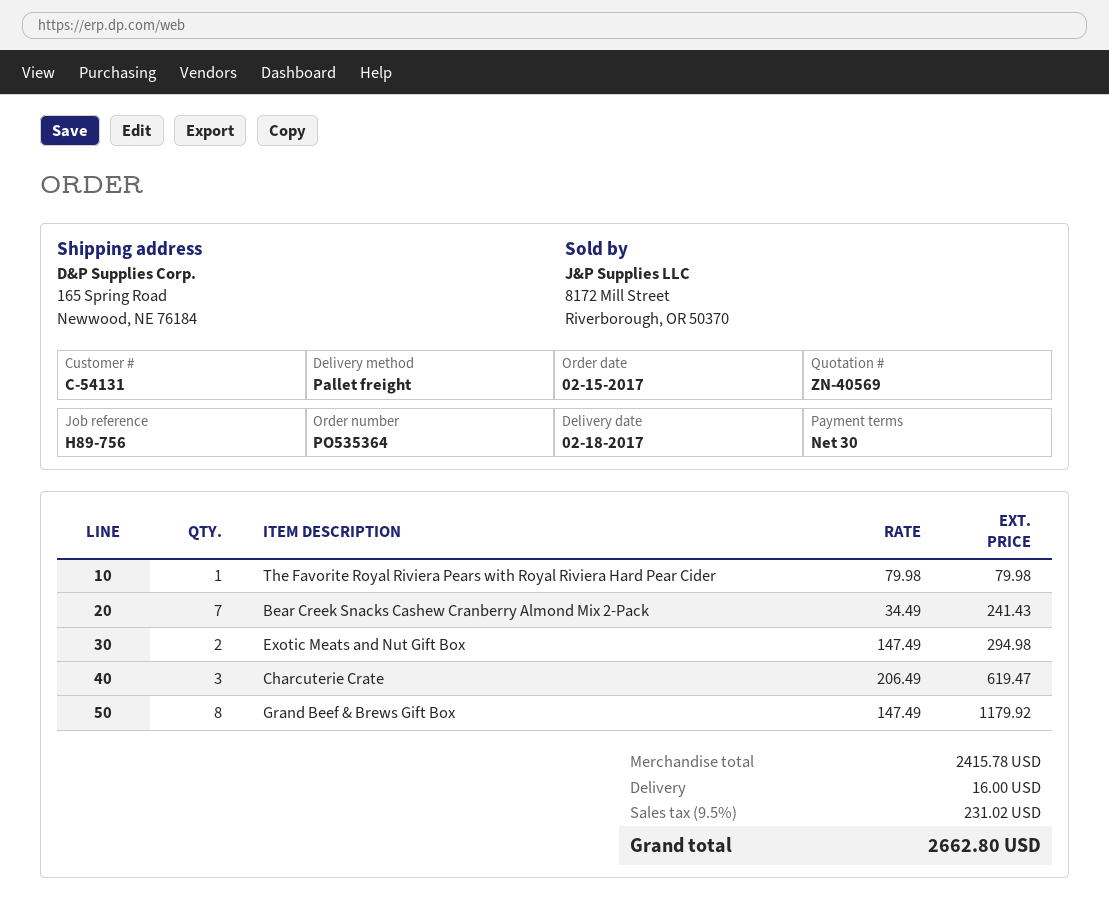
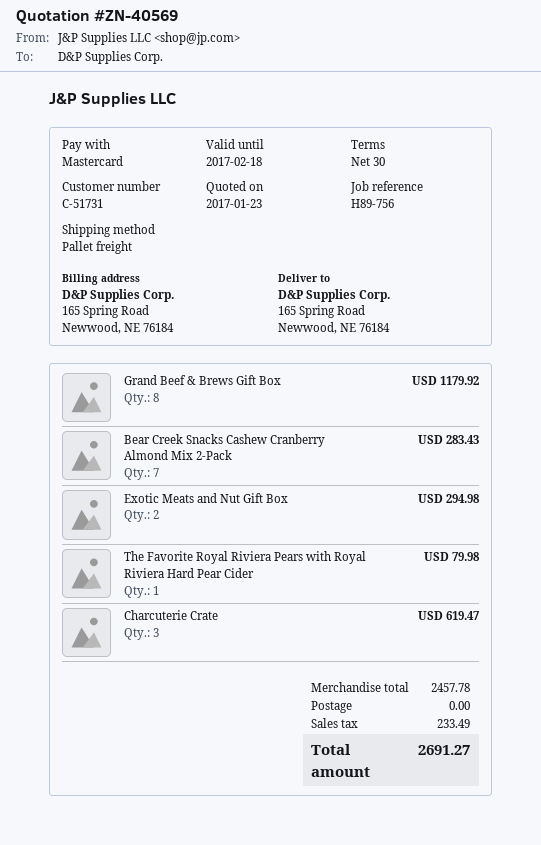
customer number: C-54131 -> C-51731
Bear Creek Snacks Cashew Cranberry Almond Mix 2-Pack: 7 for 241.43 -> 7 for 283.43
subtotal: 2415.78 -> 2457.78
shipping: 16.00 -> 0.00
tax: 231.02 -> 233.49
total: 2662.80 -> 2691.27

